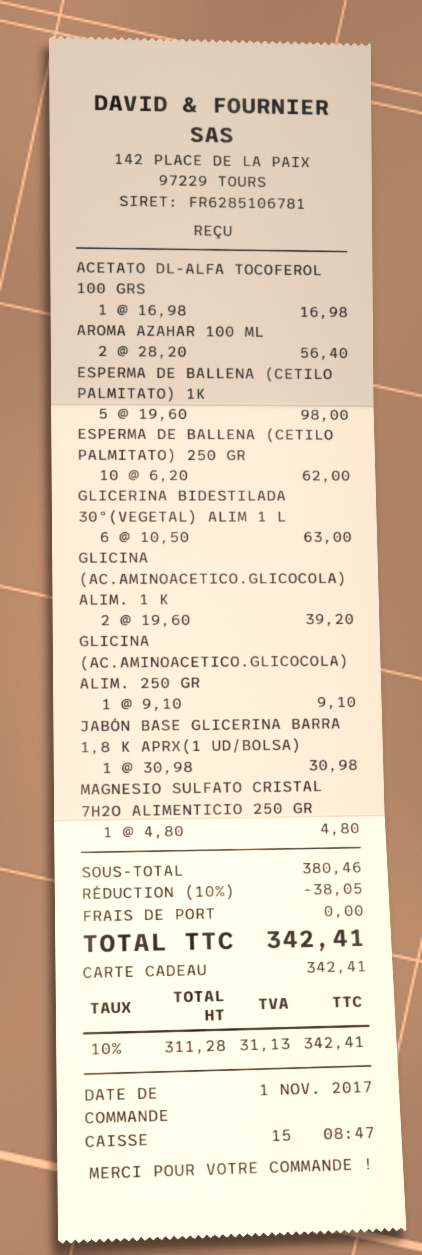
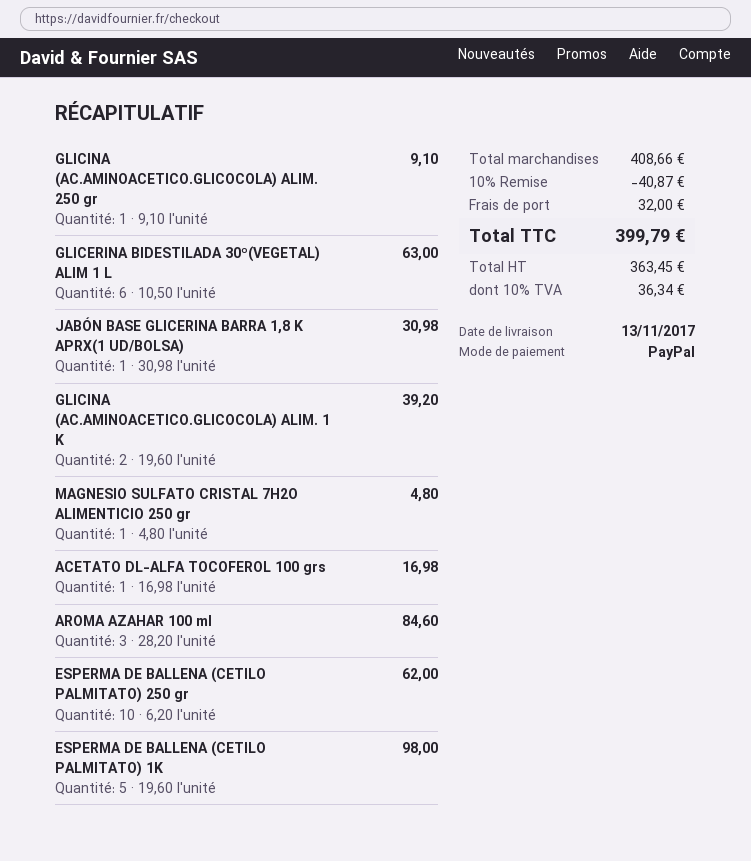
payment method: gift card -> PayPal
AROMA AZAHAR 100 ML: 2 x 28.20 = 56.40 -> 3 x 28.20 = 84.60
subtotal: 380.46 -> 408.66
discount: 10% = 38.05 -> 10% = 40.87
shipping: 0.00 -> 32.00
net: 311.28 -> 363.45
tax: 10% = 31.13 -> 10% = 36.34
total: 342.41 -> 399.79

